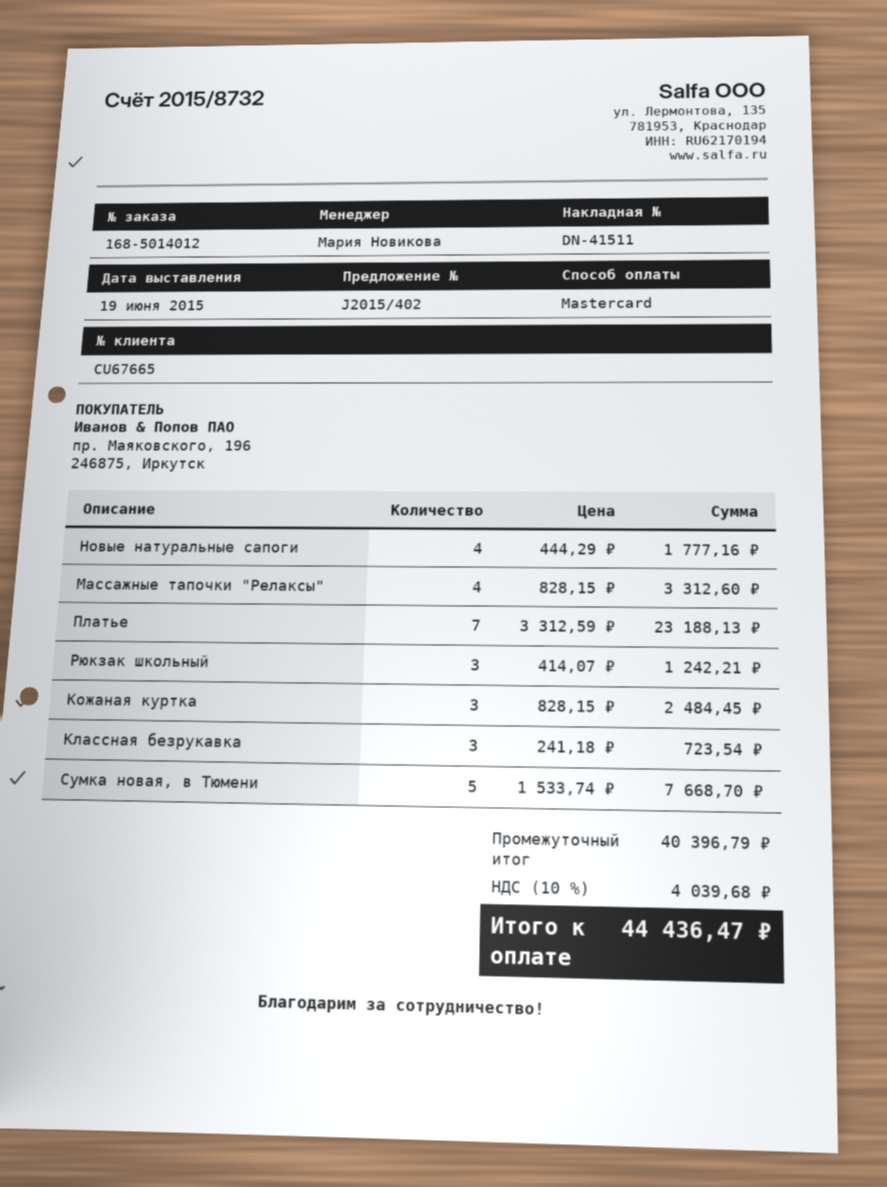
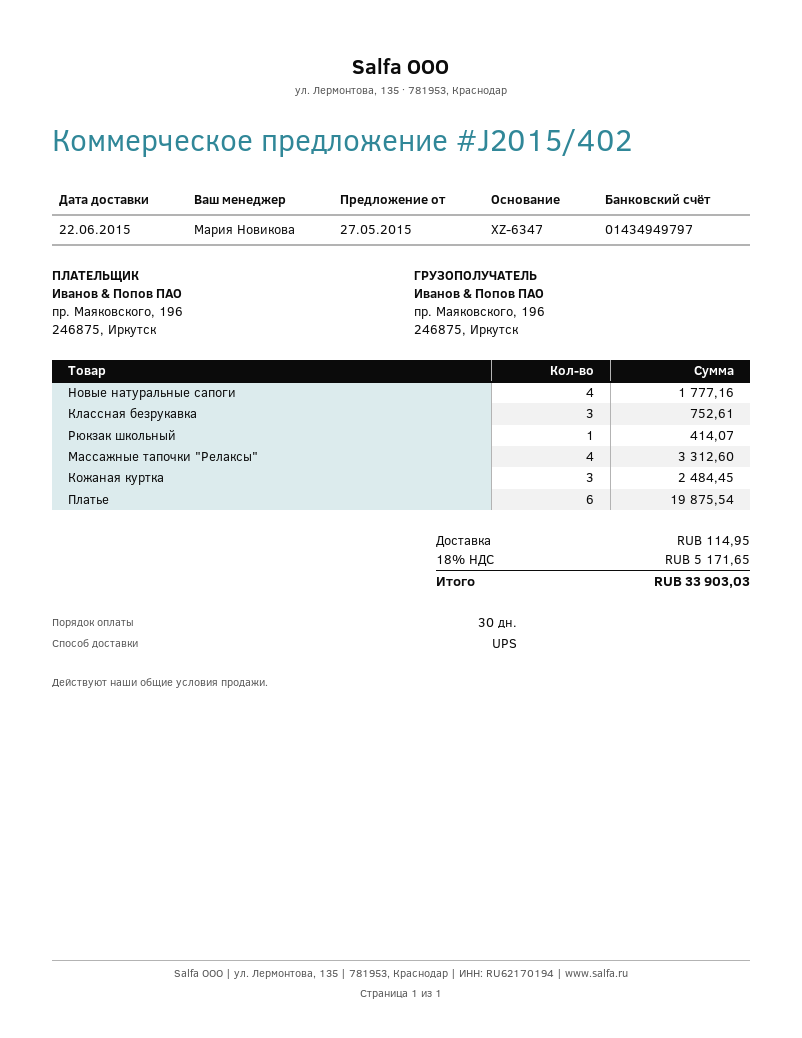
Платье: 7 for 23188.13 -> 6 for 19875.54
Рюкзак школьный: 3 for 1242.21 -> 1 for 414.07
Классная безрукавка: 3 for 723.54 -> 3 for 752.61
Сумка новая, в Тюмени: 5 for 7668.70 -> none
shipping: none -> 114.95
tax: 10% = 4039.68 -> 18% = 5171.65
total: 44436.47 -> 33903.03

